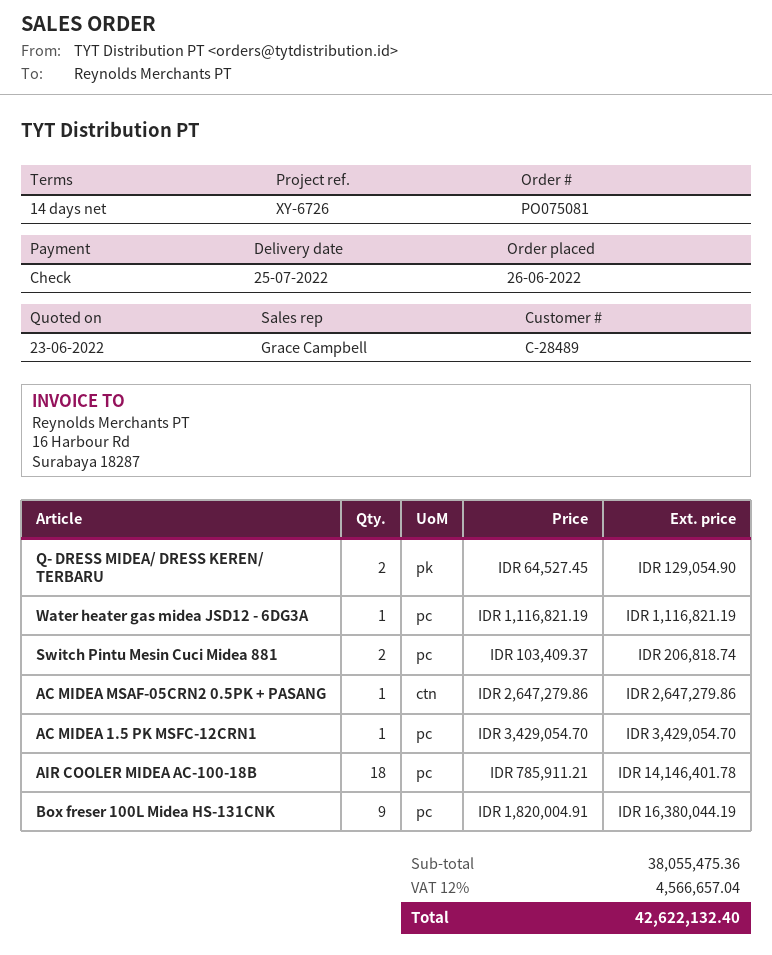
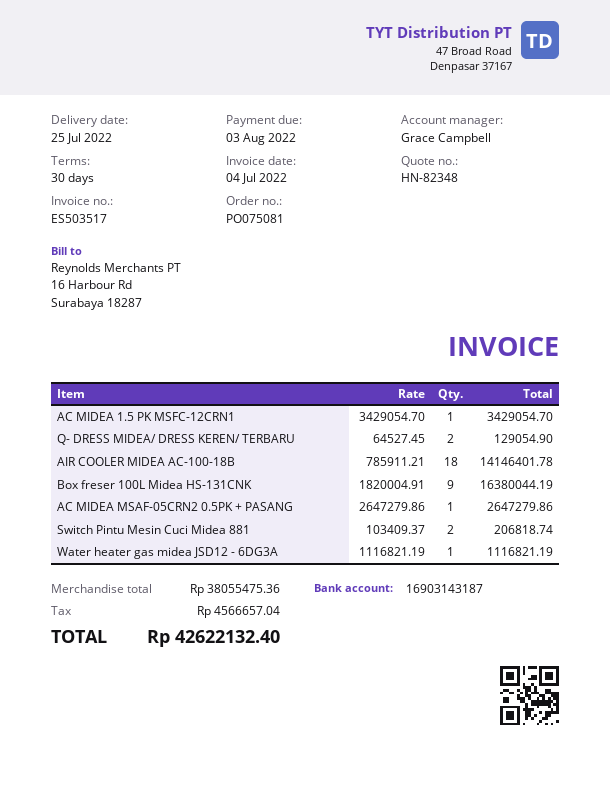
payment terms: 14 days -> 30 days

